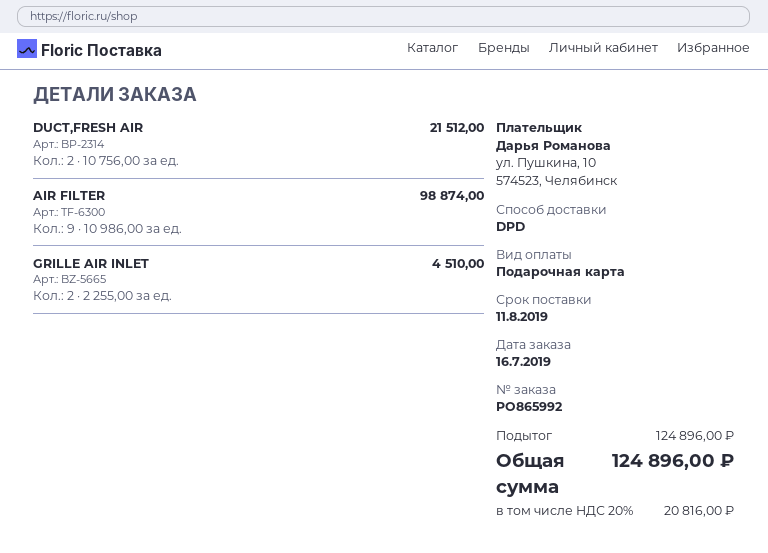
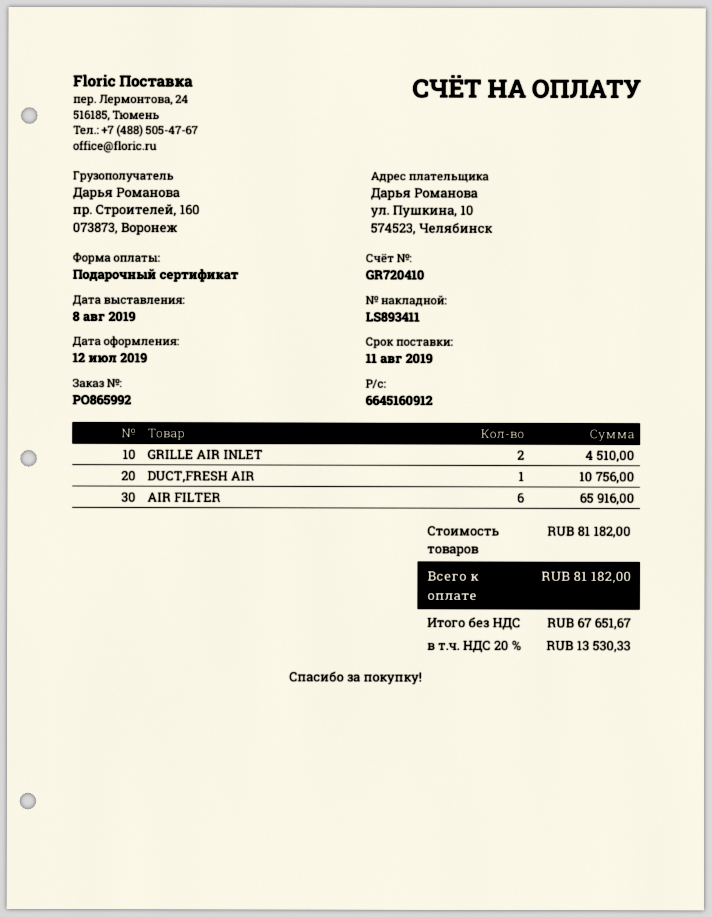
order date: 2019-07-16 -> 2019-07-12
DUCT,FRESH AIR: 2 for 21512.00 -> 1 for 10756.00
AIR FILTER: 9 for 98874.00 -> 6 for 65916.00
subtotal: 124896.00 -> 81182.00
tax: 20% = 20816.00 -> 20% = 13530.33
total: 124896.00 -> 81182.00

